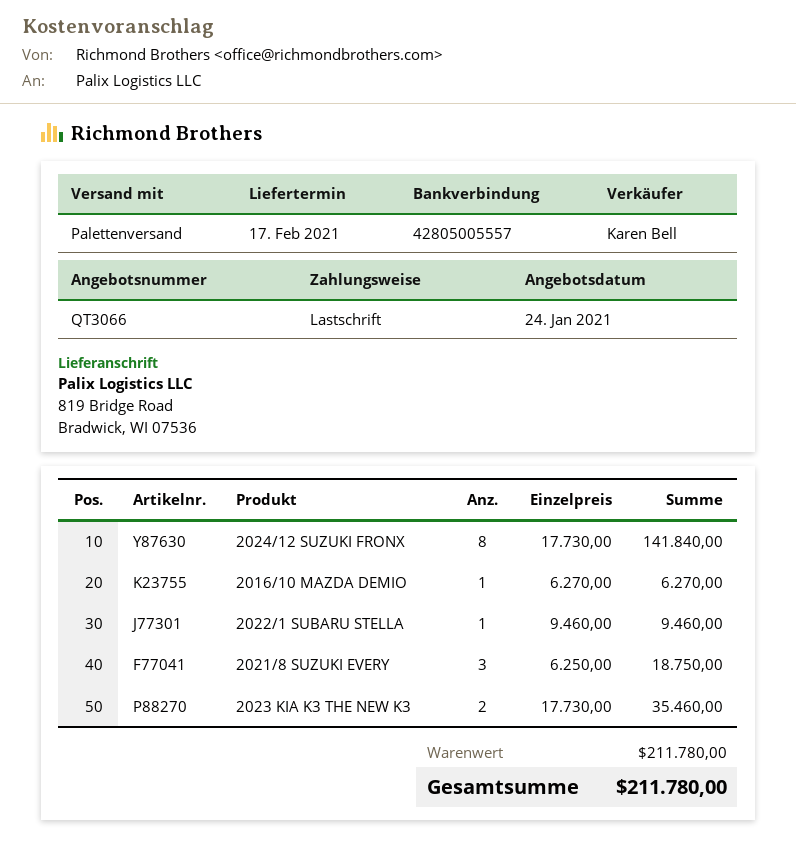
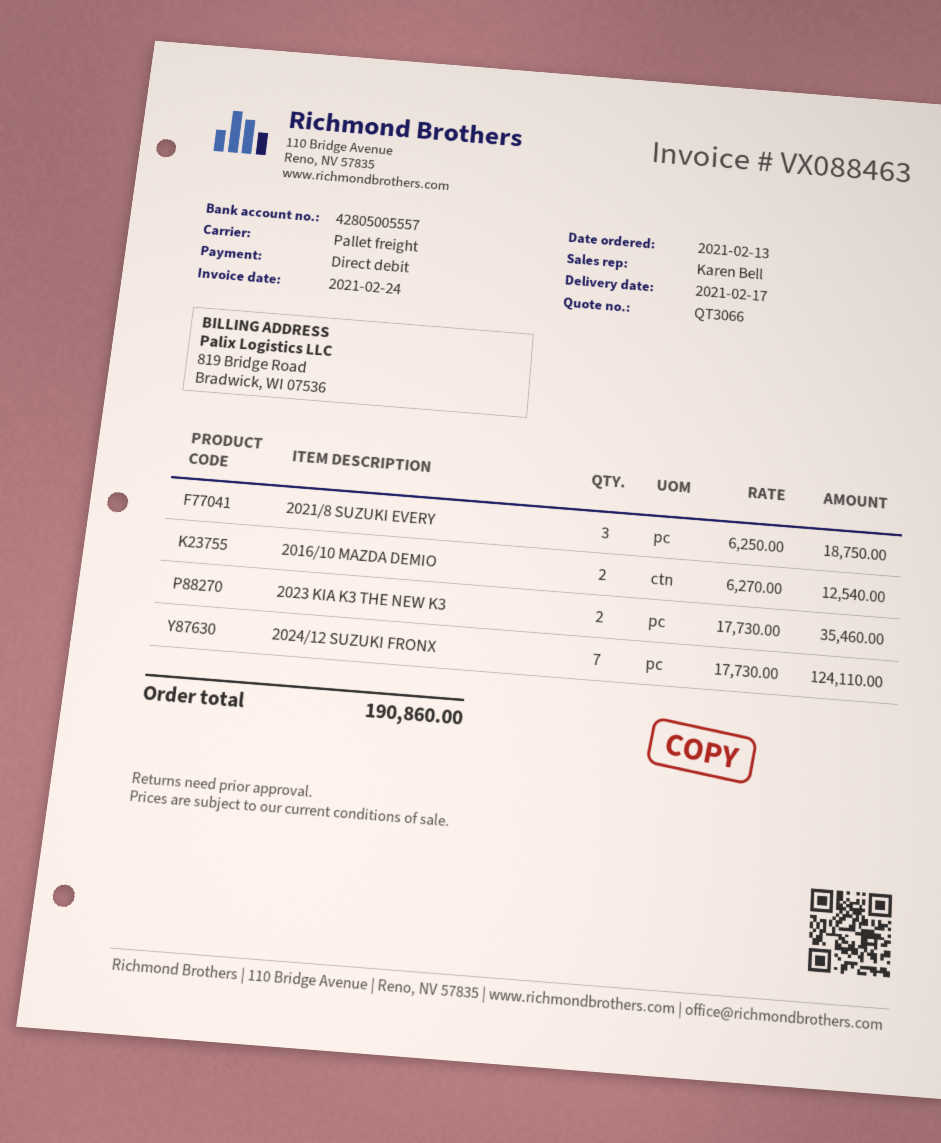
2024/12 SUZUKI FRONX: 8 x 17730.00 = 141840.00 -> 7 x 17730.00 = 124110.00
2016/10 MAZDA DEMIO: 1 x 6270.00 = 6270.00 -> 2 x 6270.00 = 12540.00
2022/1 SUBARU STELLA: 1 x 9460.00 = 9460.00 -> none
total: 211780.00 -> 190860.00

